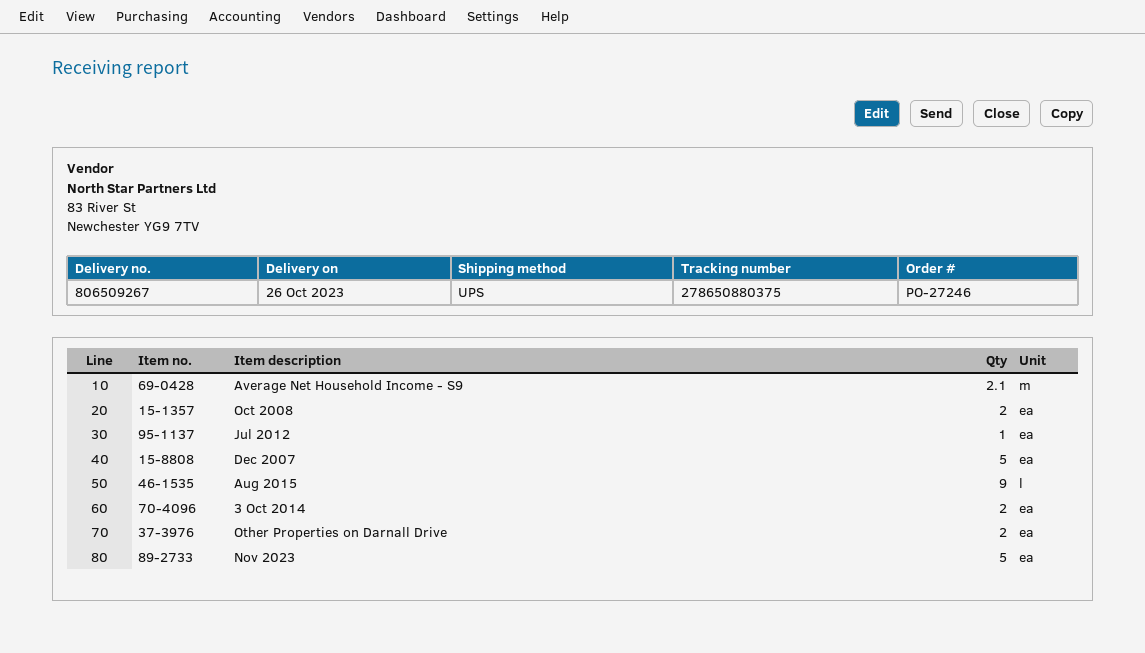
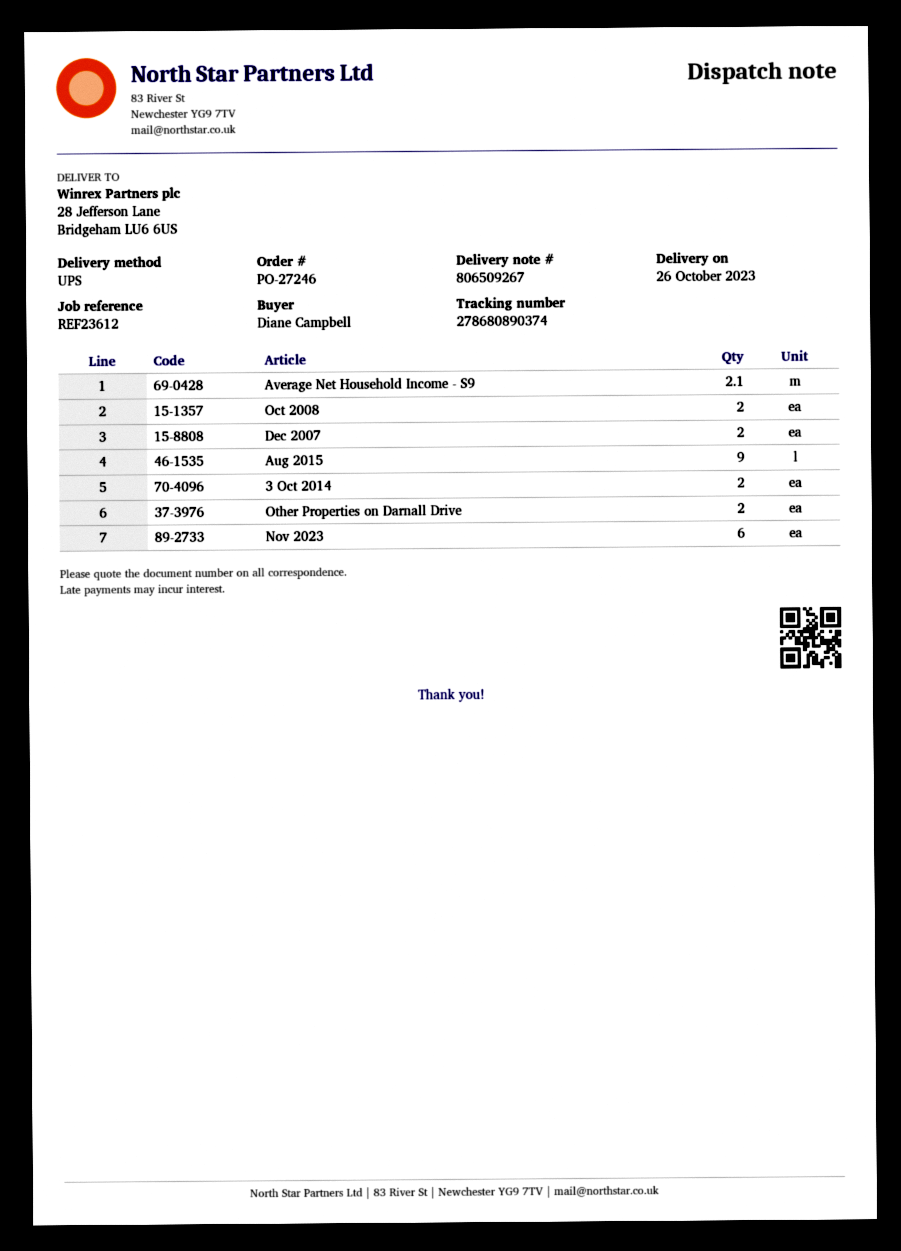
tracking number: 278650880375 -> 278680890374
Jul 2012: 1 -> none
Dec 2007: 5 -> 2
Nov 2023: 5 -> 6

